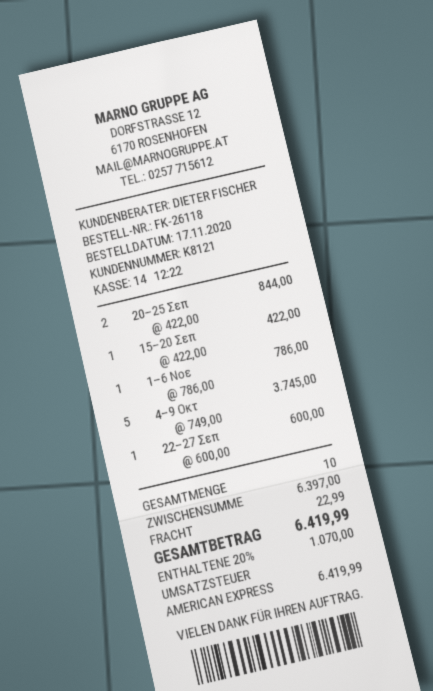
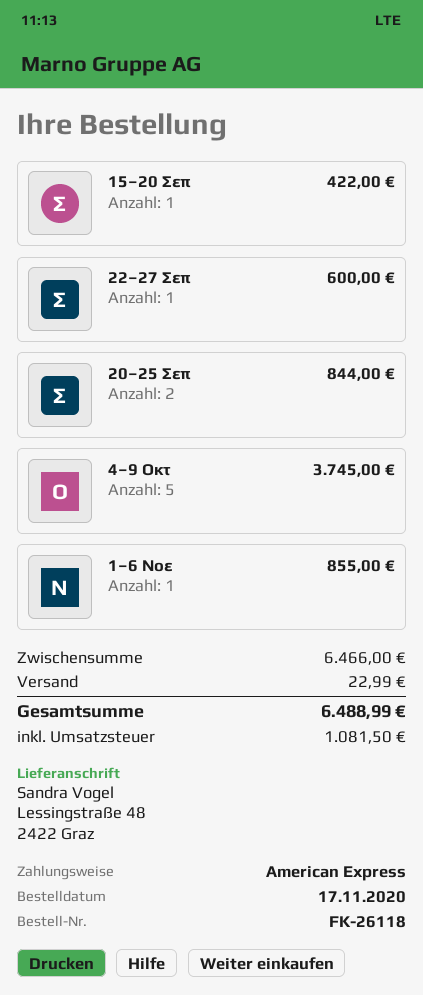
1–6 Νοε: 1 for 786.00 -> 1 for 855.00
subtotal: 6397.00 -> 6466.00
tax: 1070.00 -> 1081.50
total: 6419.99 -> 6488.99

